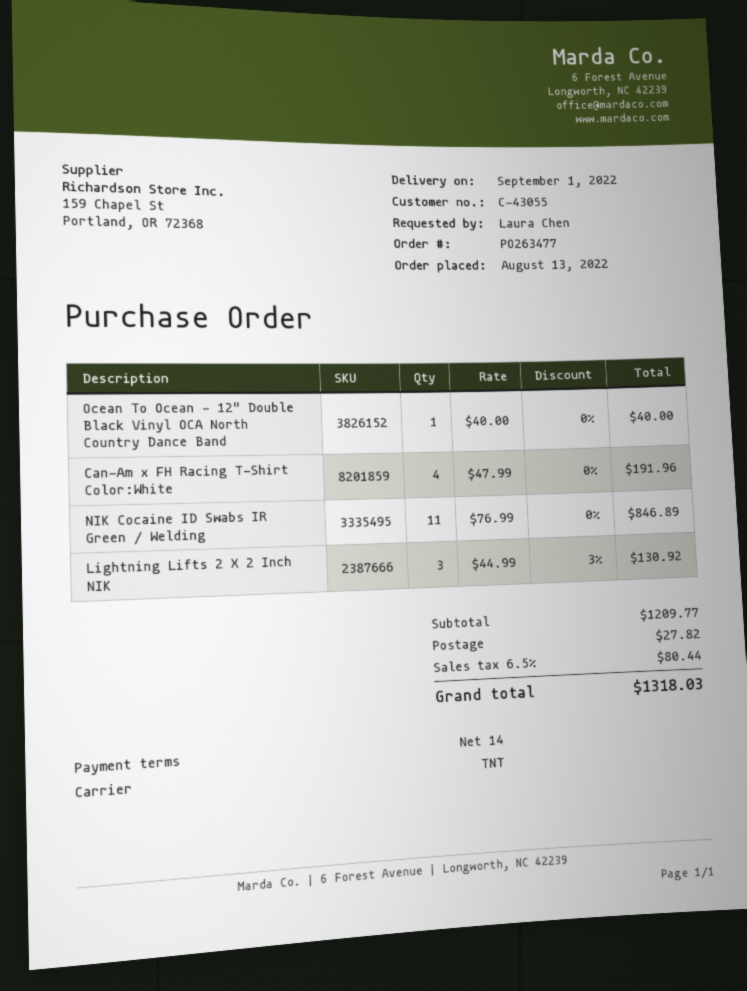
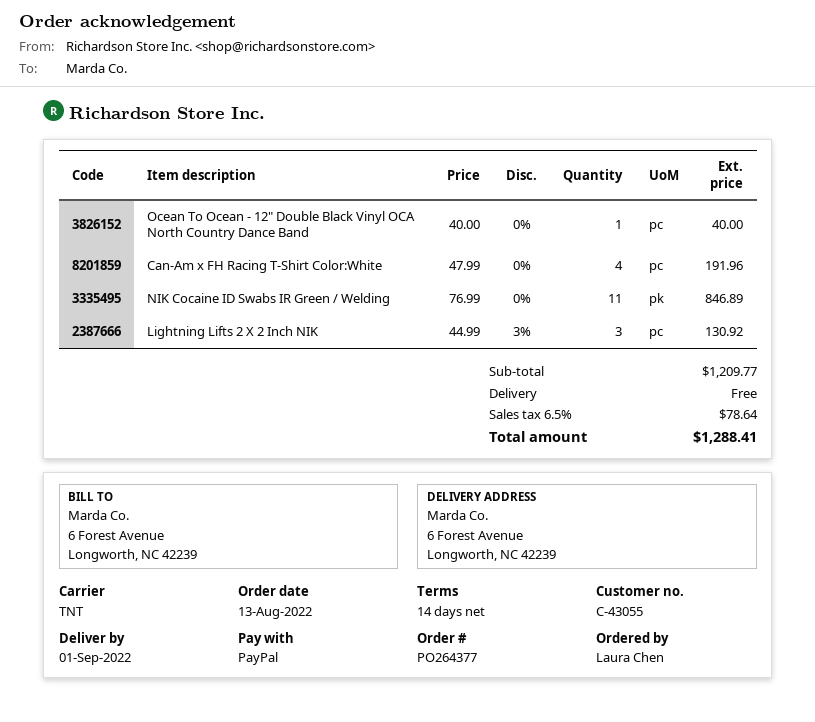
order number: PO263477 -> PO264377
shipping: 27.82 -> 0.00
tax: 6.5% = 80.44 -> 6.5% = 78.64
total: 1318.03 -> 1288.41

